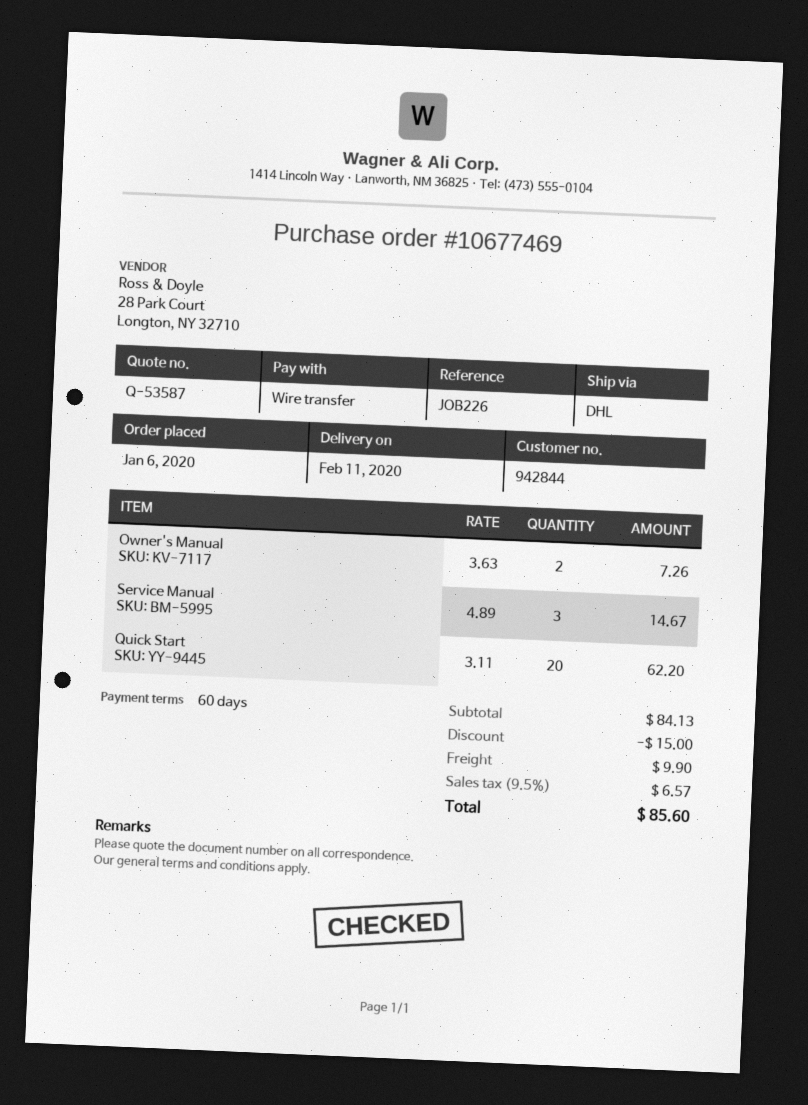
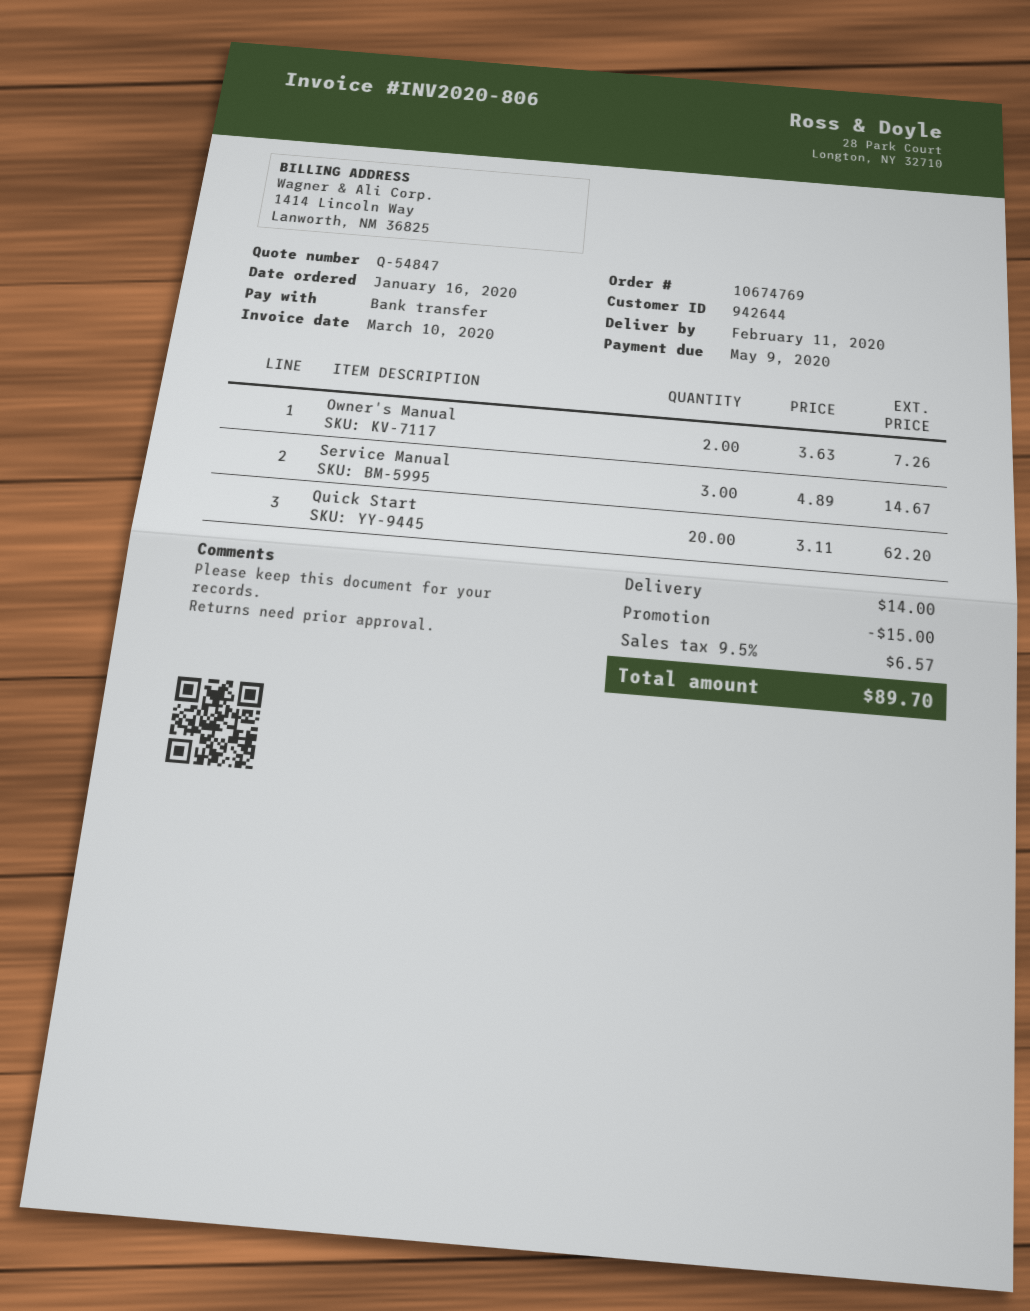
quote number: Q-53587 -> Q-54847
order number: 10677469 -> 10674769
order date: 2020-01-06 -> 2020-01-16
customer number: 942844 -> 942644
shipping: 9.90 -> 14.00
total: 85.60 -> 89.70

